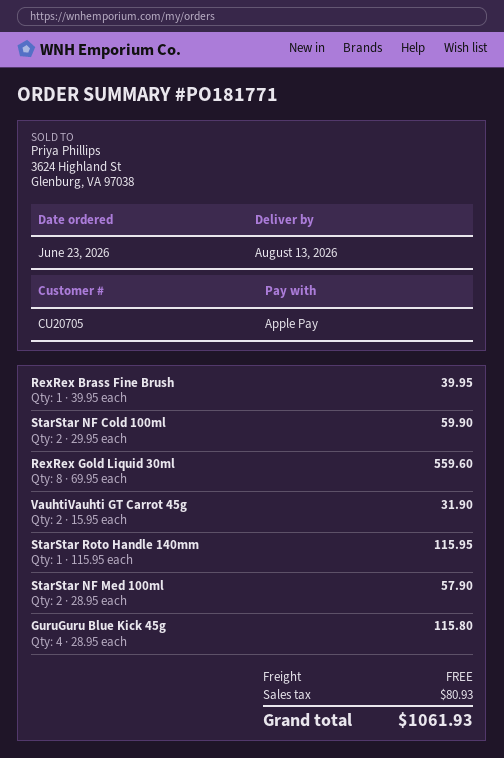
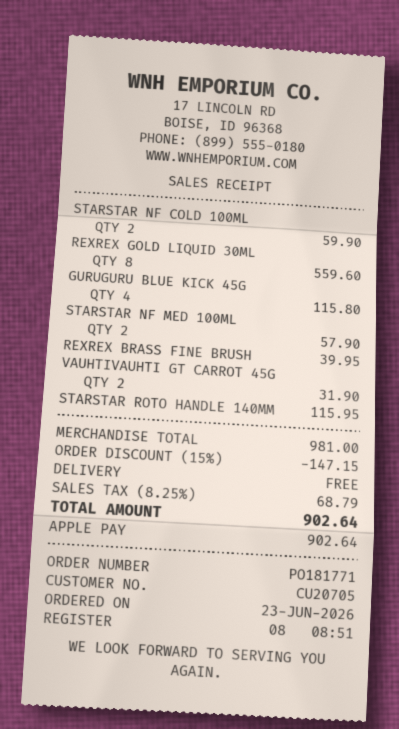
discount: none -> 15% = 147.15
tax: 80.93 -> 68.79
total: 1061.93 -> 902.64

